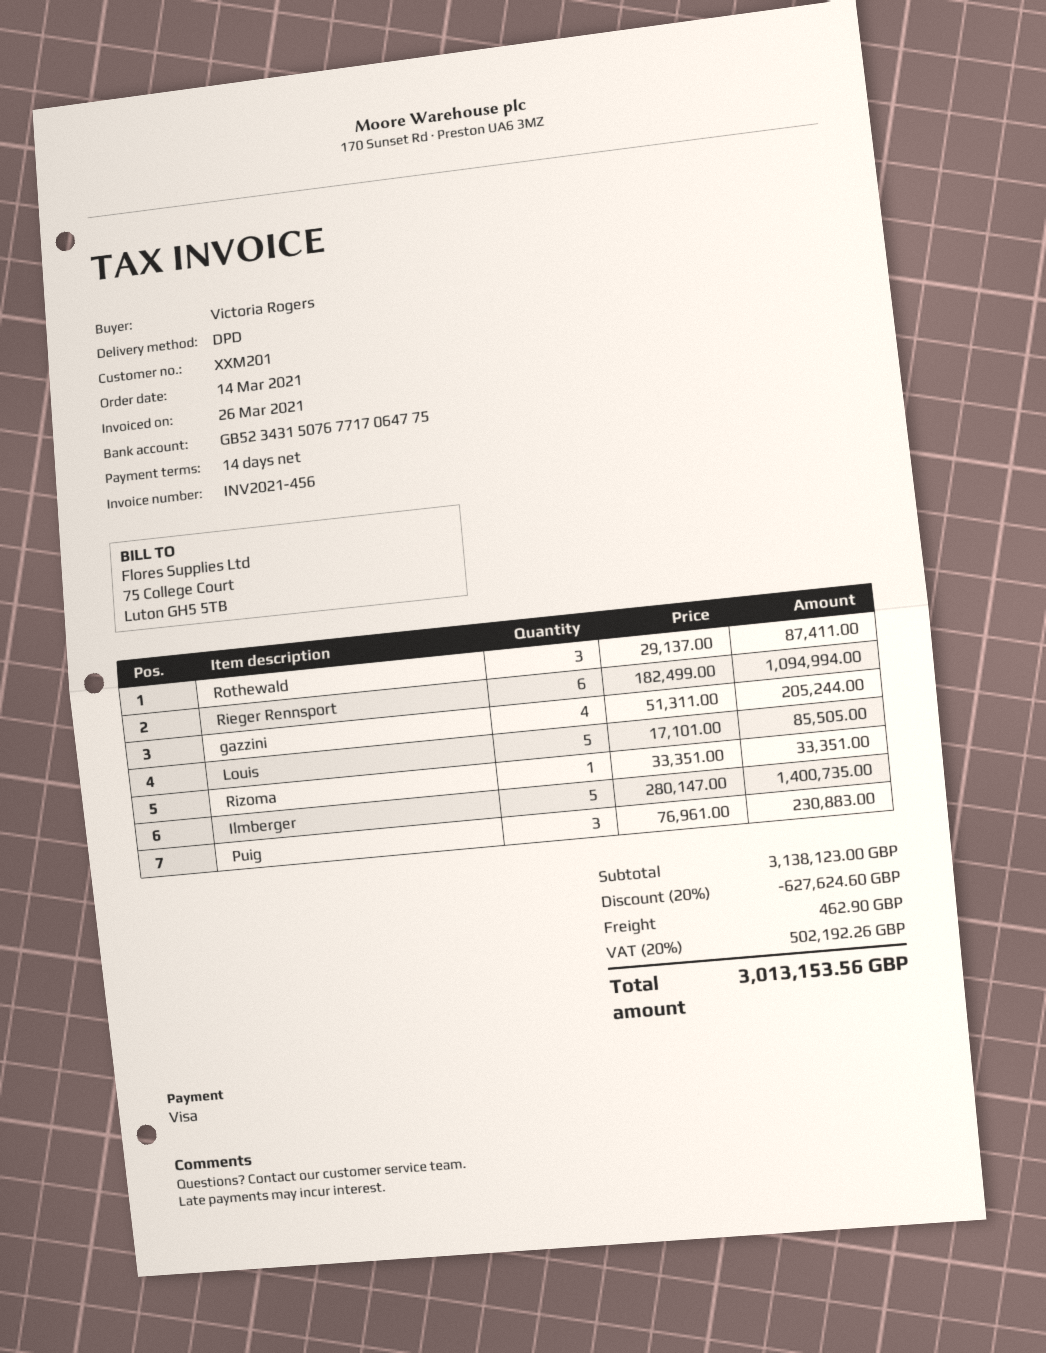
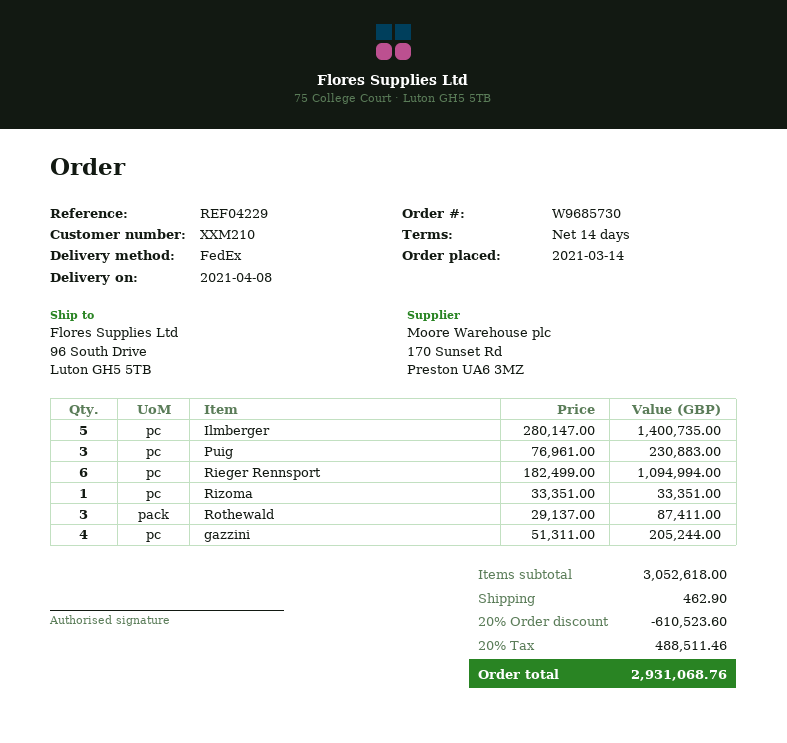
customer number: XXM201 -> XXM210
shipping method: DPD -> FedEx
Louis: 5 x 17101.00 = 85505.00 -> none
subtotal: 3138123.00 -> 3052618.00
discount: 20% = 627624.60 -> 20% = 610523.60
tax: 20% = 502192.26 -> 20% = 488511.46
total: 3013153.56 -> 2931068.76

